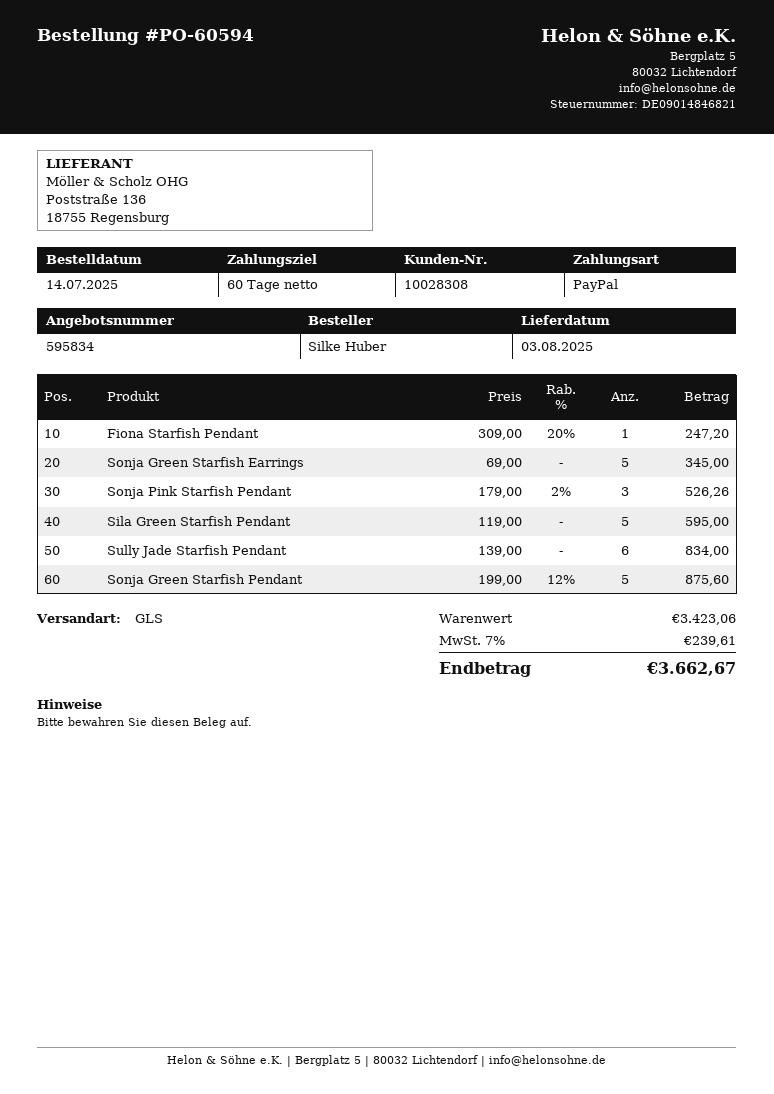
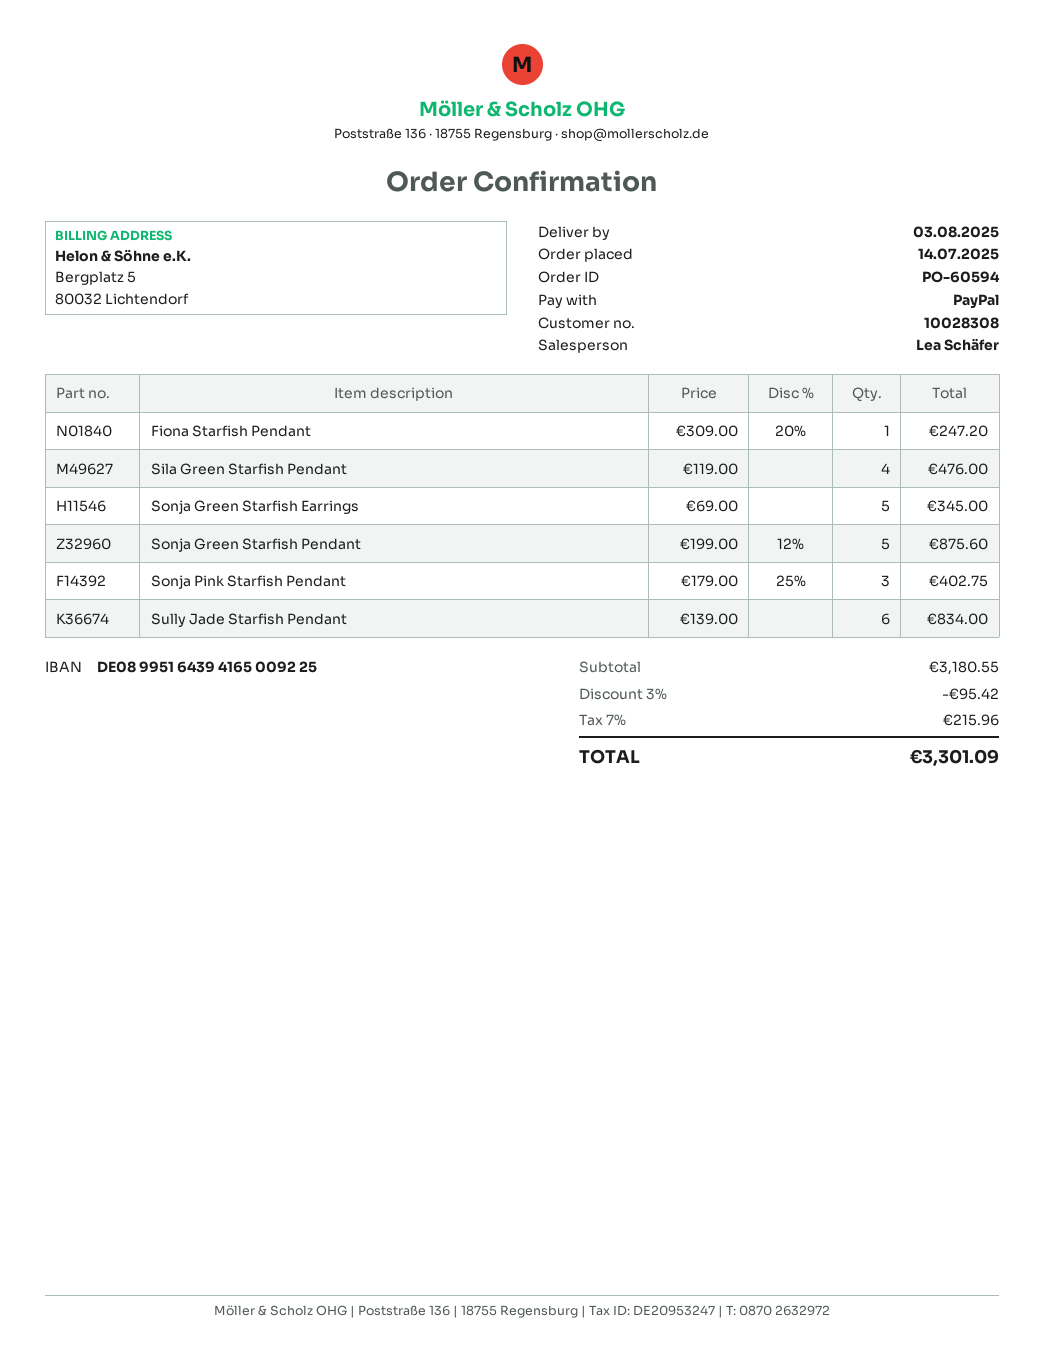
Sonja Pink Starfish Pendant: 3 x 179.00 - 2% = 526.26 -> 3 x 179.00 - 25% = 402.75
Sila Green Starfish Pendant: 5 x 119.00 = 595.00 -> 4 x 119.00 = 476.00
subtotal: 3423.06 -> 3180.55
discount: none -> 3% = 95.42
tax: 7% = 239.61 -> 7% = 215.96
total: 3662.67 -> 3301.09

